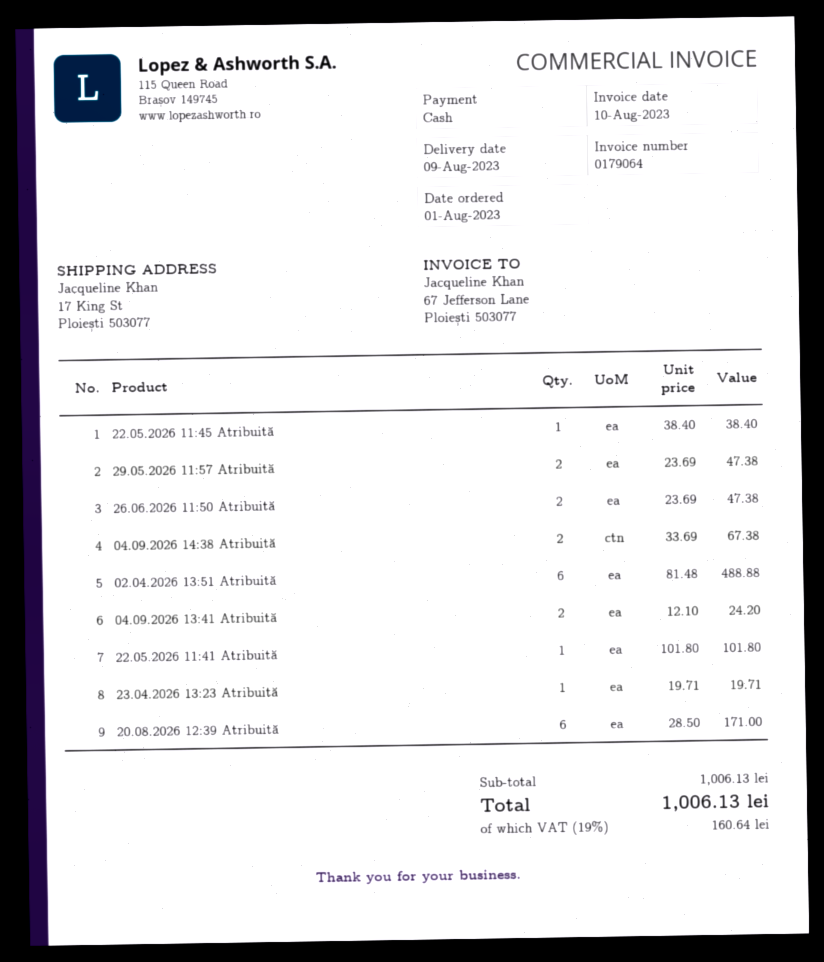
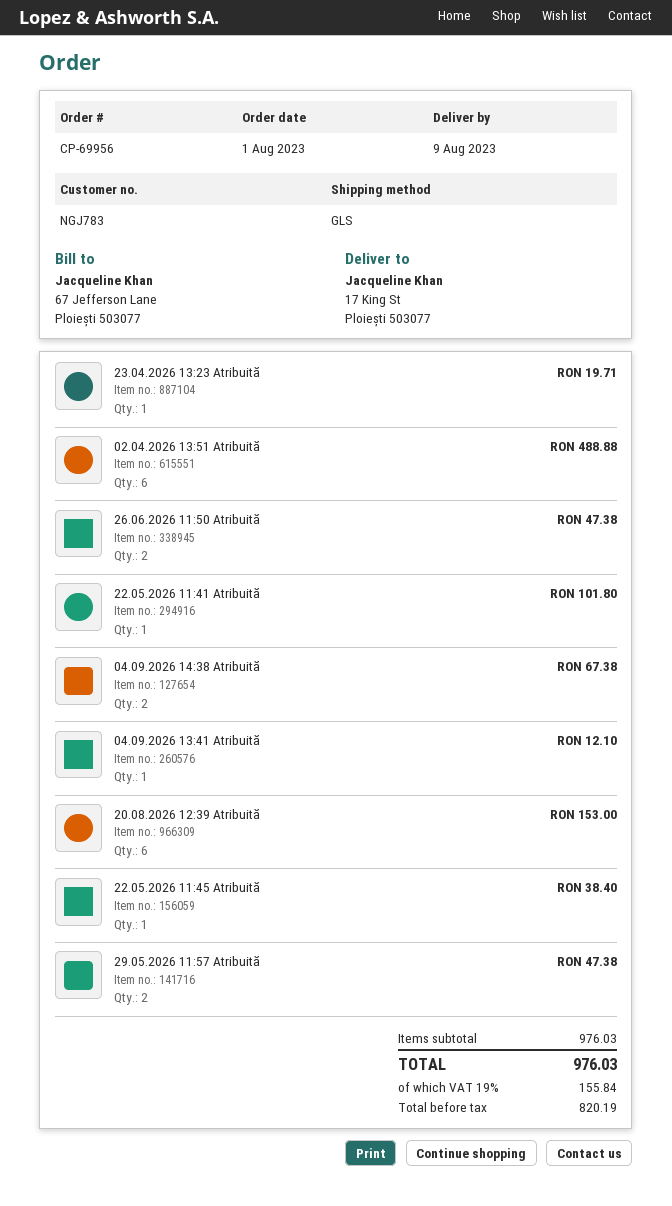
04.09.2026 13:41 Atribuită: 2 for 24.20 -> 1 for 12.10
20.08.2026 12:39 Atribuită: 6 for 171.00 -> 6 for 153.00
subtotal: 1006.13 -> 976.03
tax: 19% = 160.64 -> 19% = 155.84
total: 1006.13 -> 976.03

